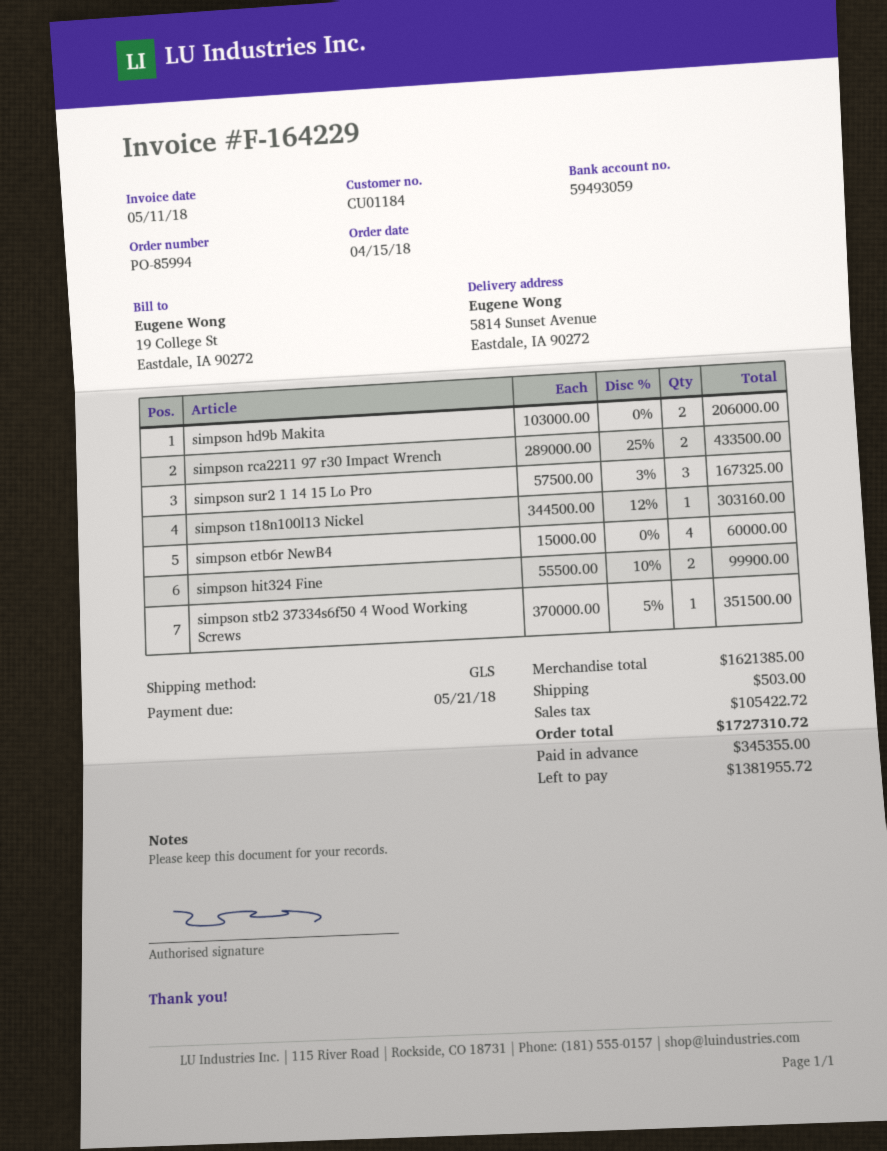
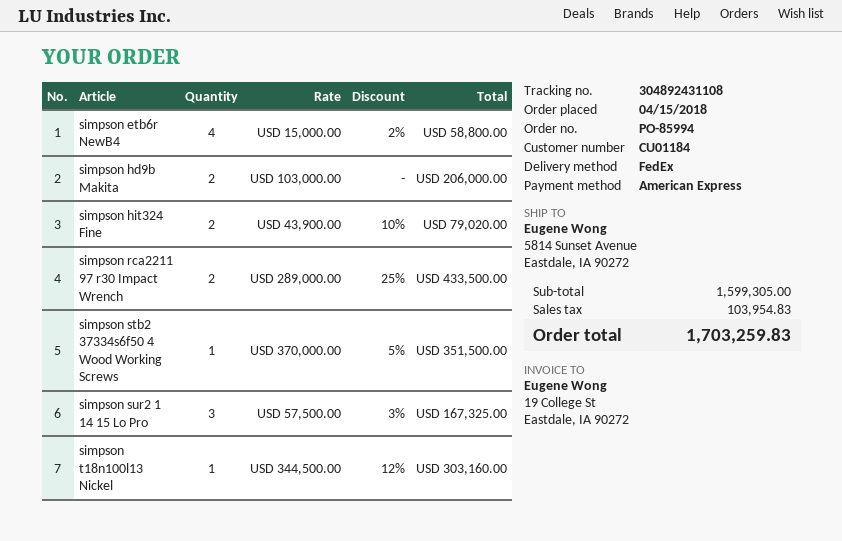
shipping method: GLS -> FedEx
simpson etb6r NewB4: 4 x 15000.00 = 60000.00 -> 4 x 15000.00 - 2% = 58800.00
simpson hit324 Fine: 2 x 55500.00 - 10% = 99900.00 -> 2 x 43900.00 - 10% = 79020.00
subtotal: 1621385.00 -> 1599305.00
shipping: 503.00 -> none
tax: 105422.72 -> 103954.83
total: 1727310.72 -> 1703259.83

